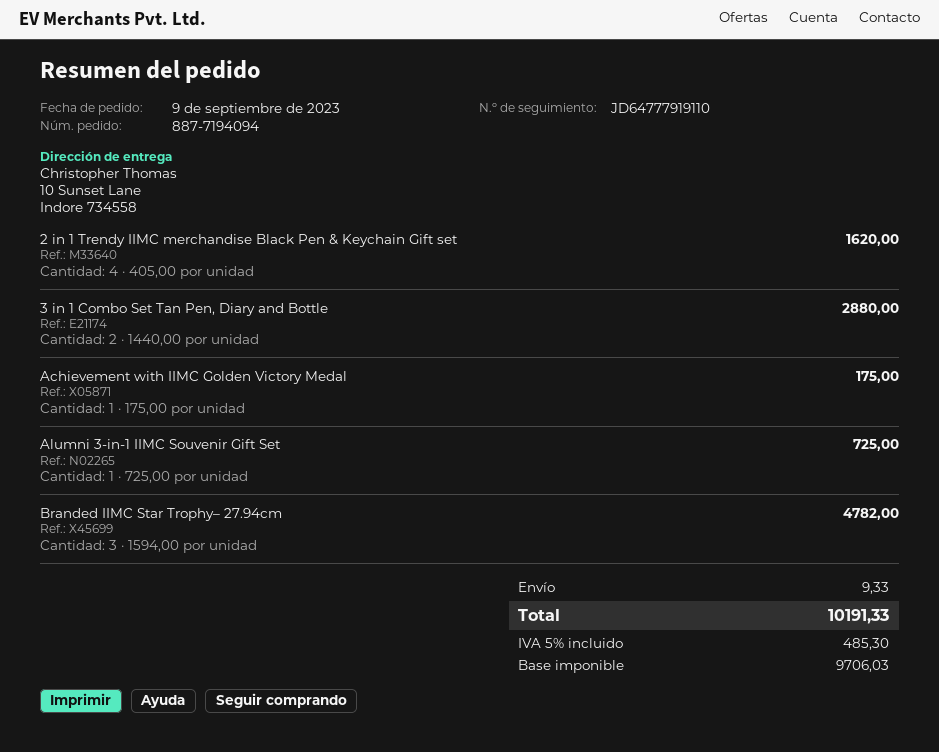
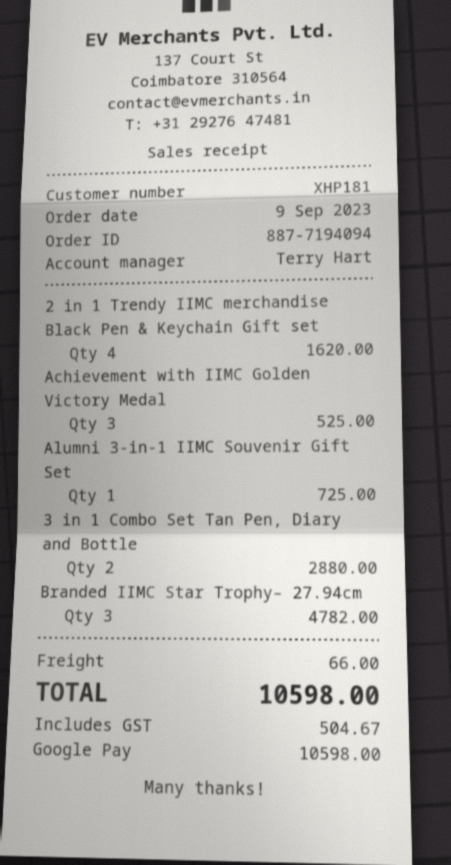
Achievement with IIMC Golden Victory Medal: 1 for 175.00 -> 3 for 525.00
shipping: 9.33 -> 66.00
tax: 485.30 -> 504.67
total: 10191.33 -> 10598.00

